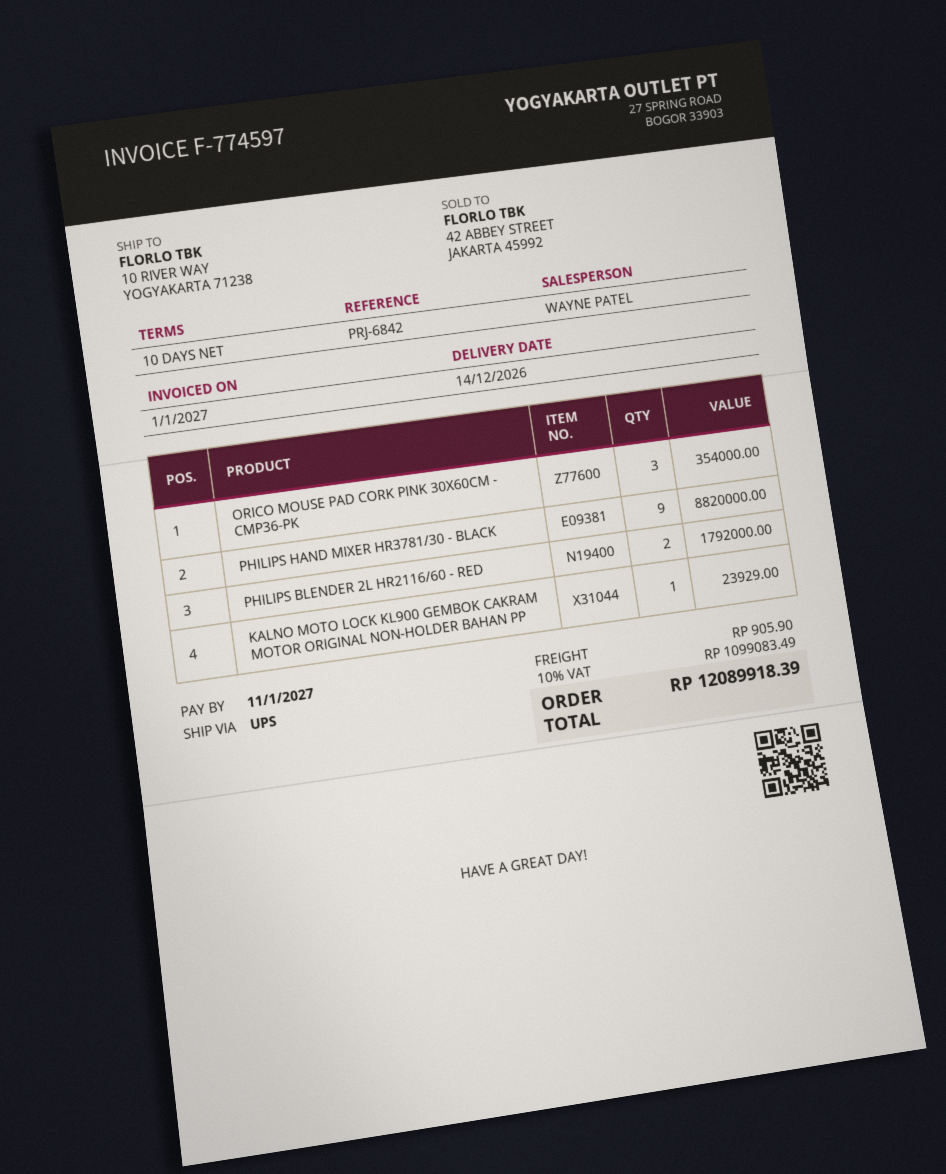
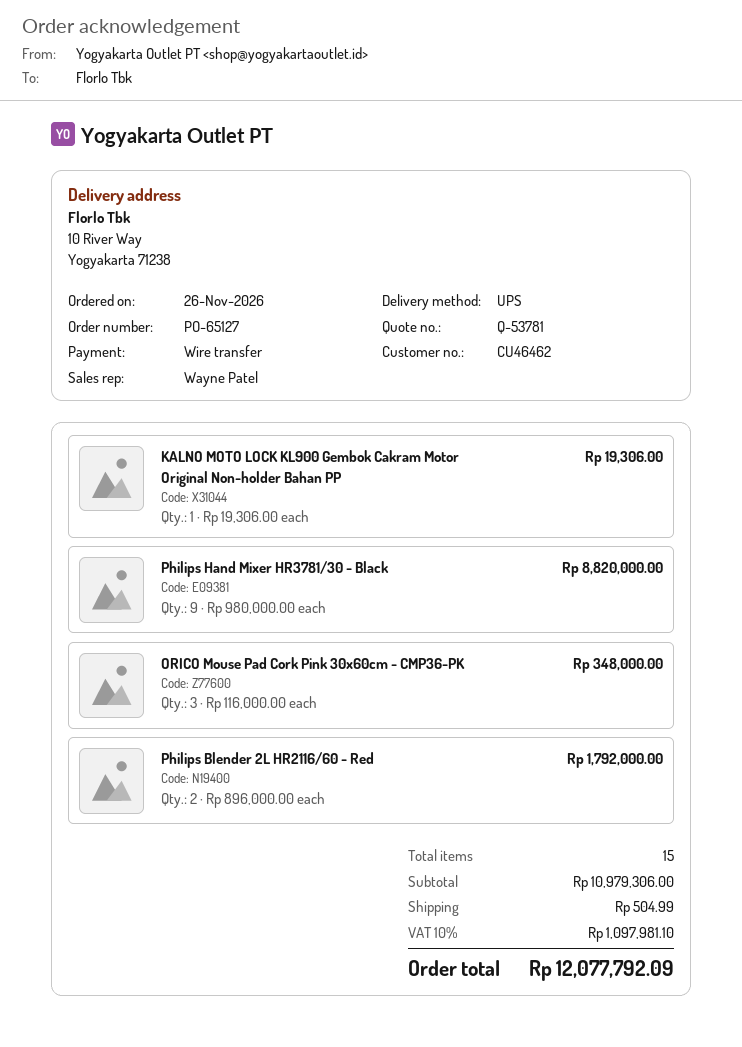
ORICO MOUSE PAD CORK PINK 30X60CM - CMP36-PK: 3 for 354000.00 -> 3 for 348000.00
KALNO MOTO LOCK KL900 GEMBOK CAKRAM MOTOR ORIGINAL NON-HOLDER BAHAN PP: 1 for 23929.00 -> 1 for 19306.00
shipping: 905.90 -> 504.99
tax: 10% = 1099083.49 -> 10% = 1097981.10
total: 12089918.39 -> 12077792.09

